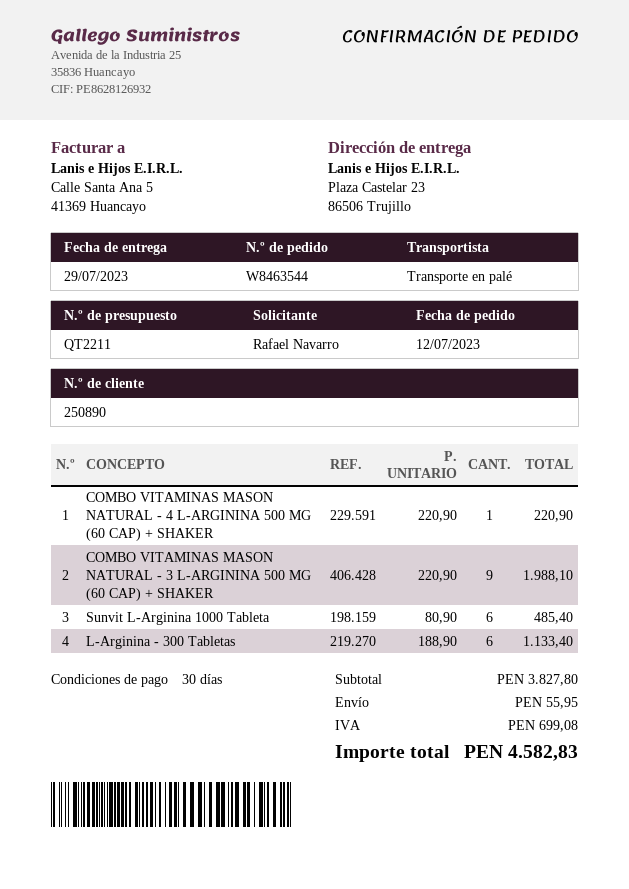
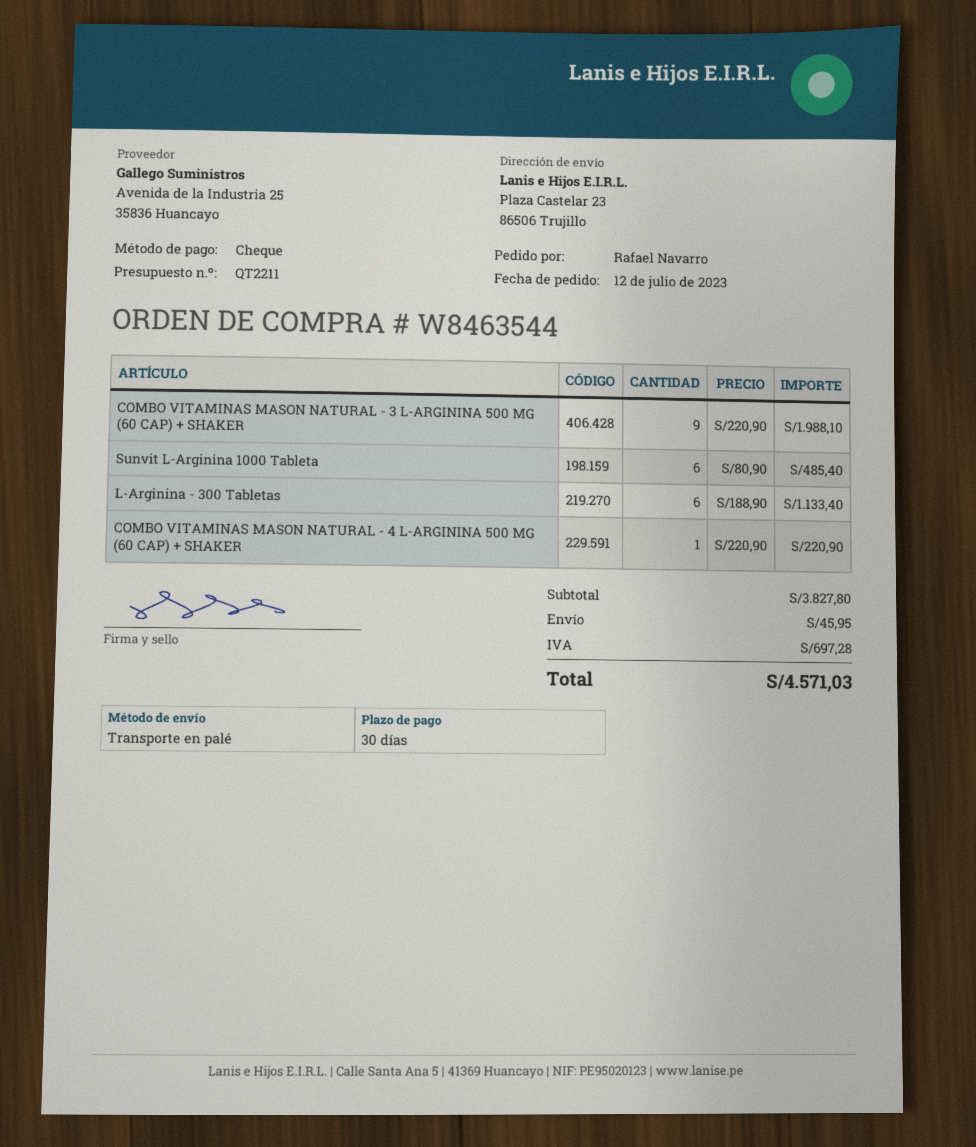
shipping: 55.95 -> 45.95
tax: 699.08 -> 697.28
total: 4582.83 -> 4571.03

